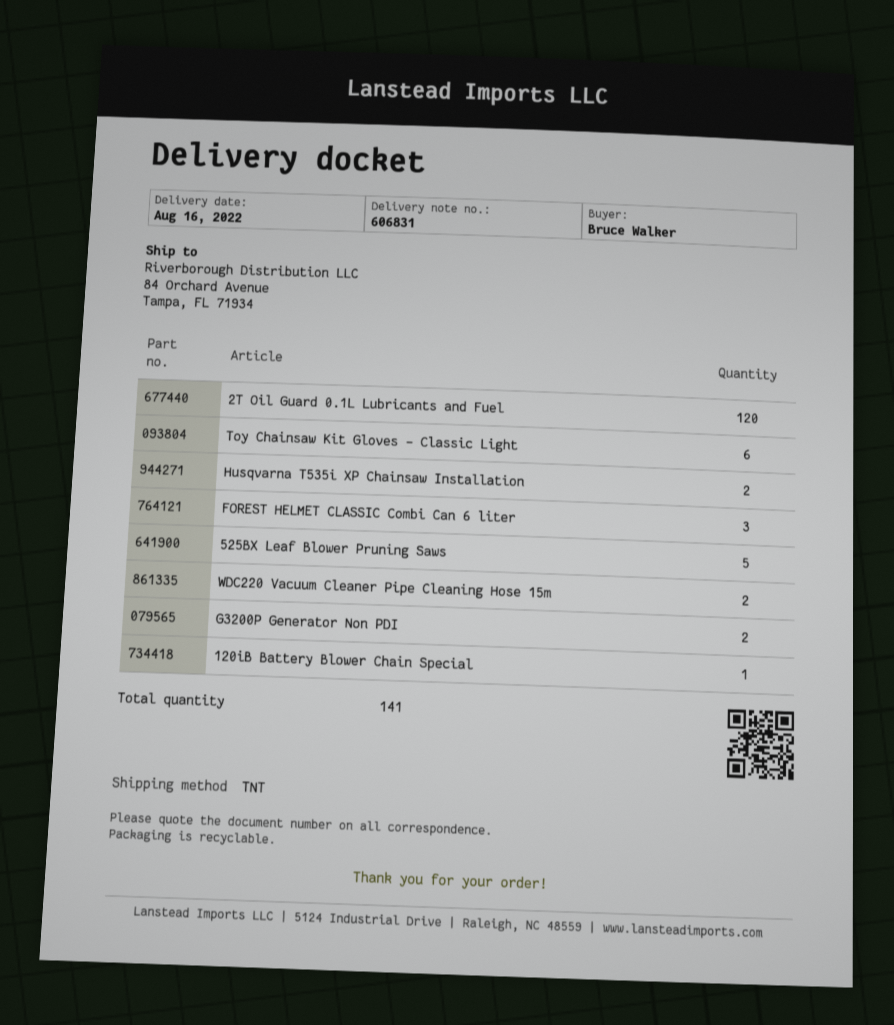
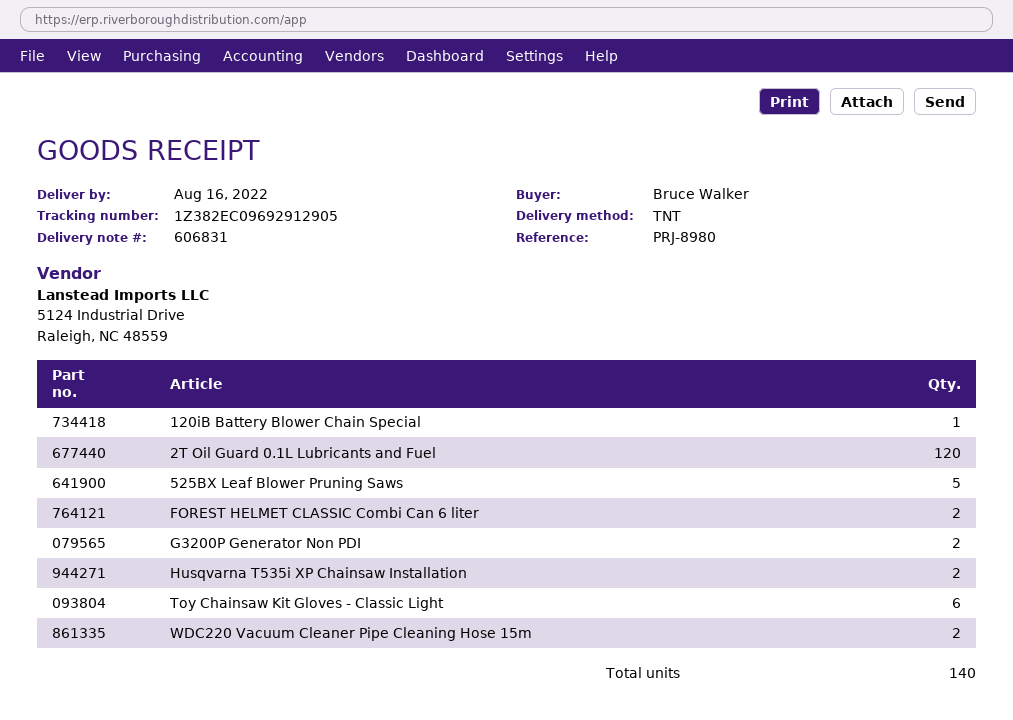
FOREST HELMET CLASSIC Combi Can 6 liter: 3 -> 2
total quantity: 141 -> 140

